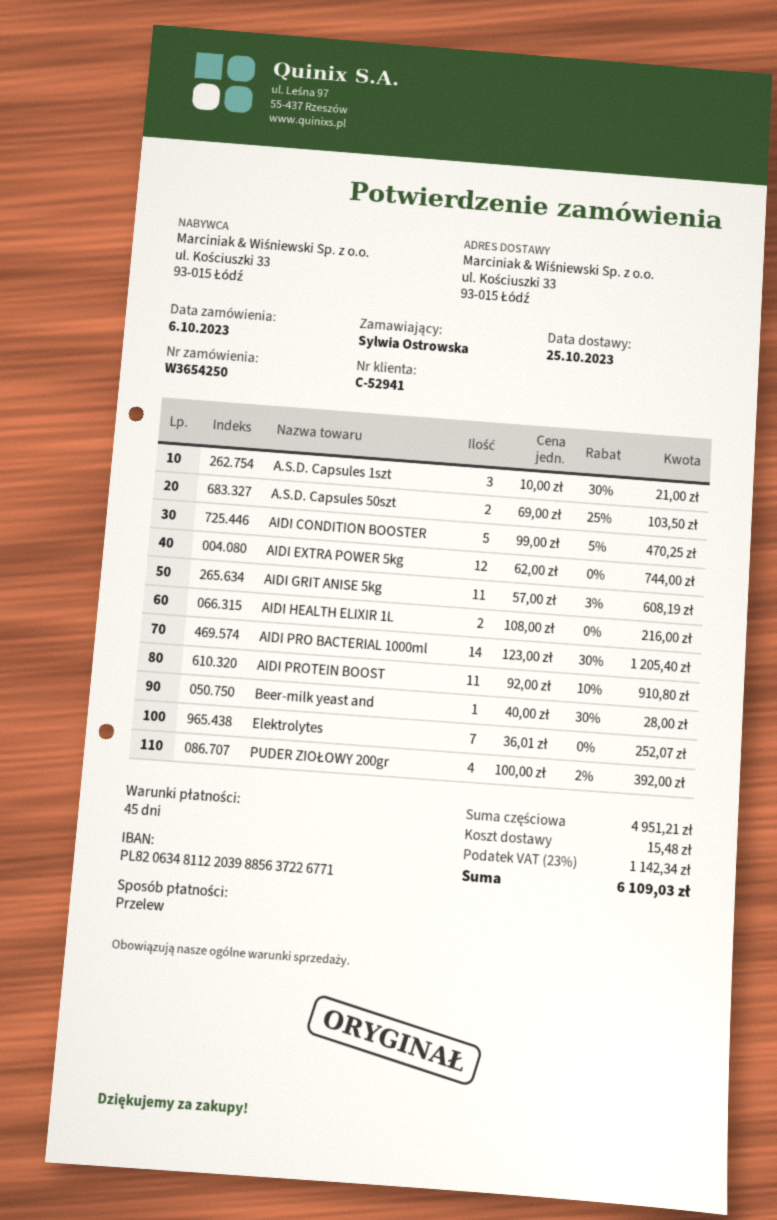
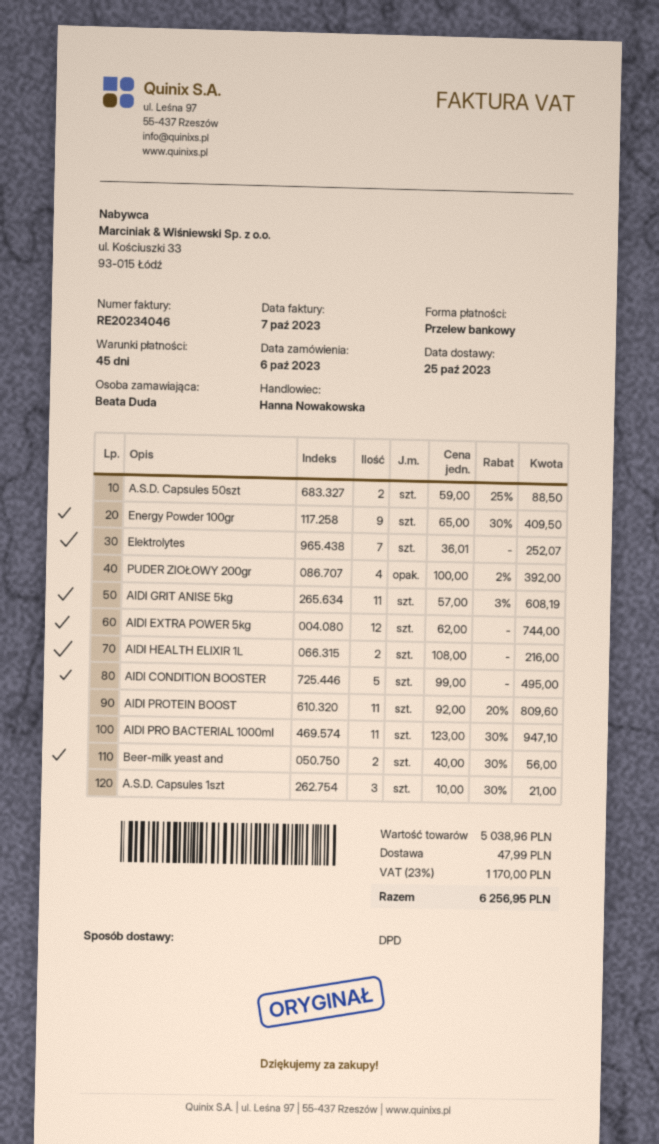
ordered by: Sylwia Ostrowska -> Beata Duda
A.S.D. Capsules 50szt: 2 x 69.00 - 25% = 103.50 -> 2 x 59.00 - 25% = 88.50
AIDI CONDITION BOOSTER: 5 x 99.00 - 5% = 470.25 -> 5 x 99.00 = 495.00
AIDI PRO BACTERIAL 1000ml: 14 x 123.00 - 30% = 1205.40 -> 11 x 123.00 - 30% = 947.10
AIDI PROTEIN BOOST: 11 x 92.00 - 10% = 910.80 -> 11 x 92.00 - 20% = 809.60
Beer-milk yeast and: 1 x 40.00 - 30% = 28.00 -> 2 x 40.00 - 30% = 56.00
Energy Powder 100gr: none -> 9 x 65.00 - 30% = 409.50
subtotal: 4951.21 -> 5038.96
shipping: 15.48 -> 47.99
tax: 23% = 1142.34 -> 23% = 1170.00
total: 6109.03 -> 6256.95

